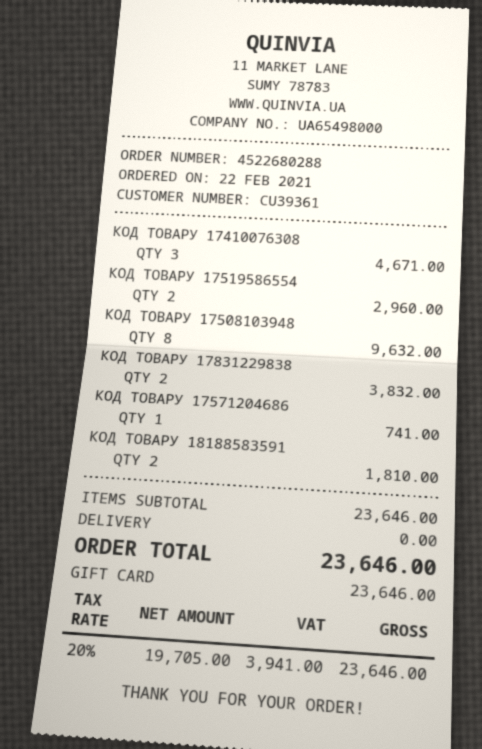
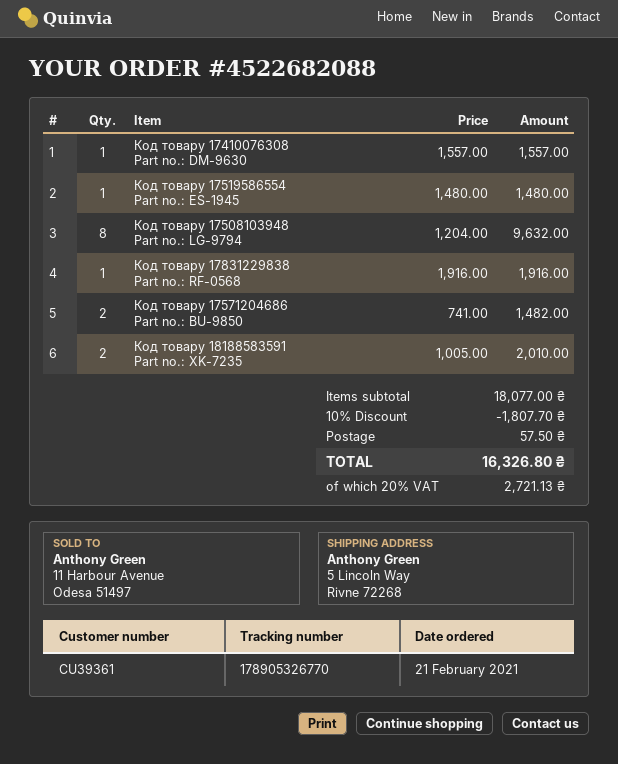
order number: 4522680288 -> 4522682088
order date: 2021-02-22 -> 2021-02-21
КОД ТОВАРУ 17410076308: 3 for 4671.00 -> 1 for 1557.00
КОД ТОВАРУ 17519586554: 2 for 2960.00 -> 1 for 1480.00
КОД ТОВАРУ 17831229838: 2 for 3832.00 -> 1 for 1916.00
КОД ТОВАРУ 17571204686: 1 for 741.00 -> 2 for 1482.00
КОД ТОВАРУ 18188583591: 2 for 1810.00 -> 2 for 2010.00
subtotal: 23646.00 -> 18077.00
discount: none -> 10% = 1807.70
shipping: 0.00 -> 57.50
tax: 20% = 3941.00 -> 20% = 2721.13
total: 23646.00 -> 16326.80

